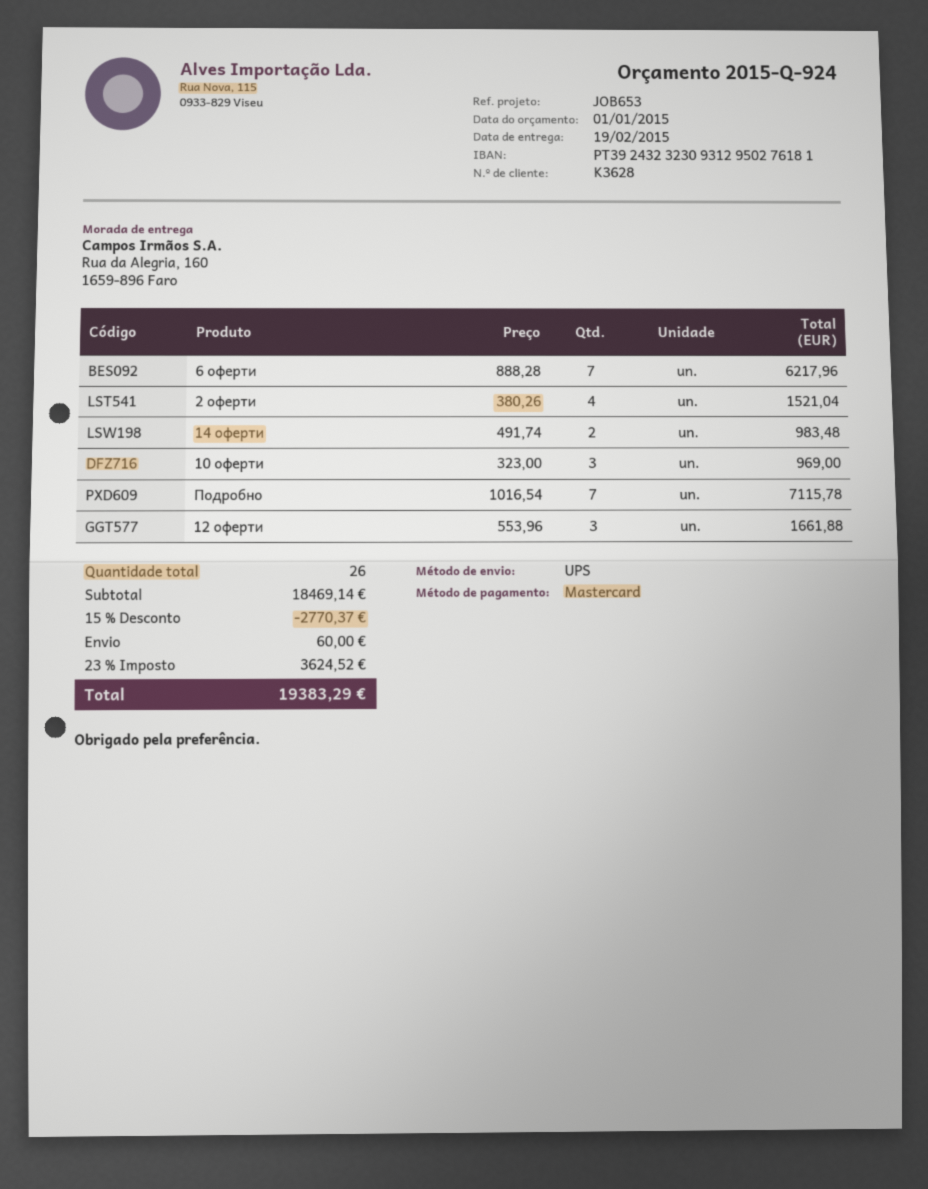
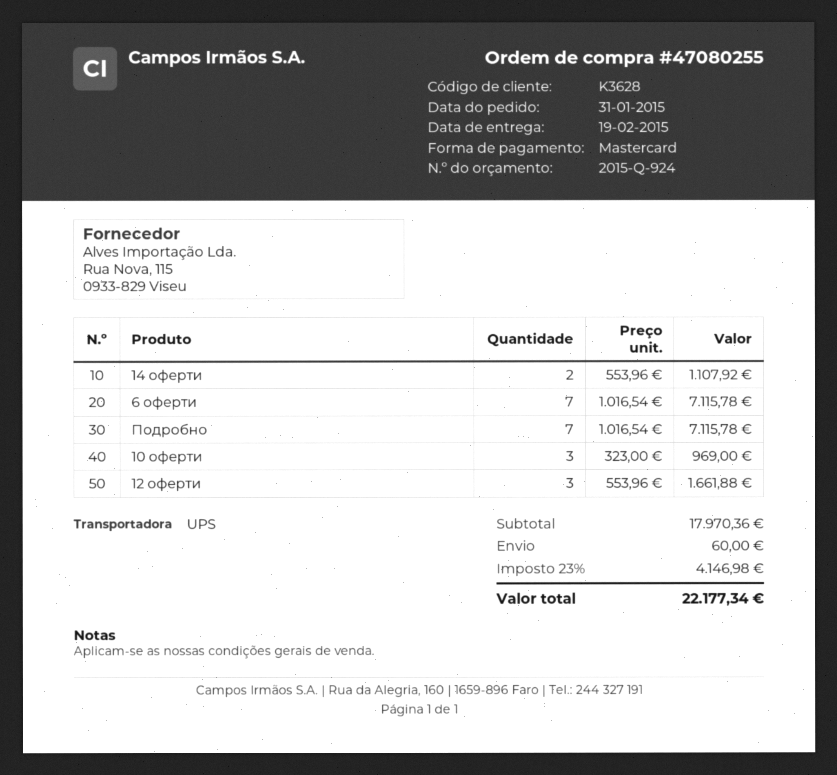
6 оферти: 7 x 888.28 = 6217.96 -> 7 x 1016.54 = 7115.78
2 оферти: 4 x 380.26 = 1521.04 -> none
14 оферти: 2 x 491.74 = 983.48 -> 2 x 553.96 = 1107.92
subtotal: 18469.14 -> 17970.36
discount: 15% = 2770.37 -> none
tax: 23% = 3624.52 -> 23% = 4146.98
total: 19383.29 -> 22177.34

